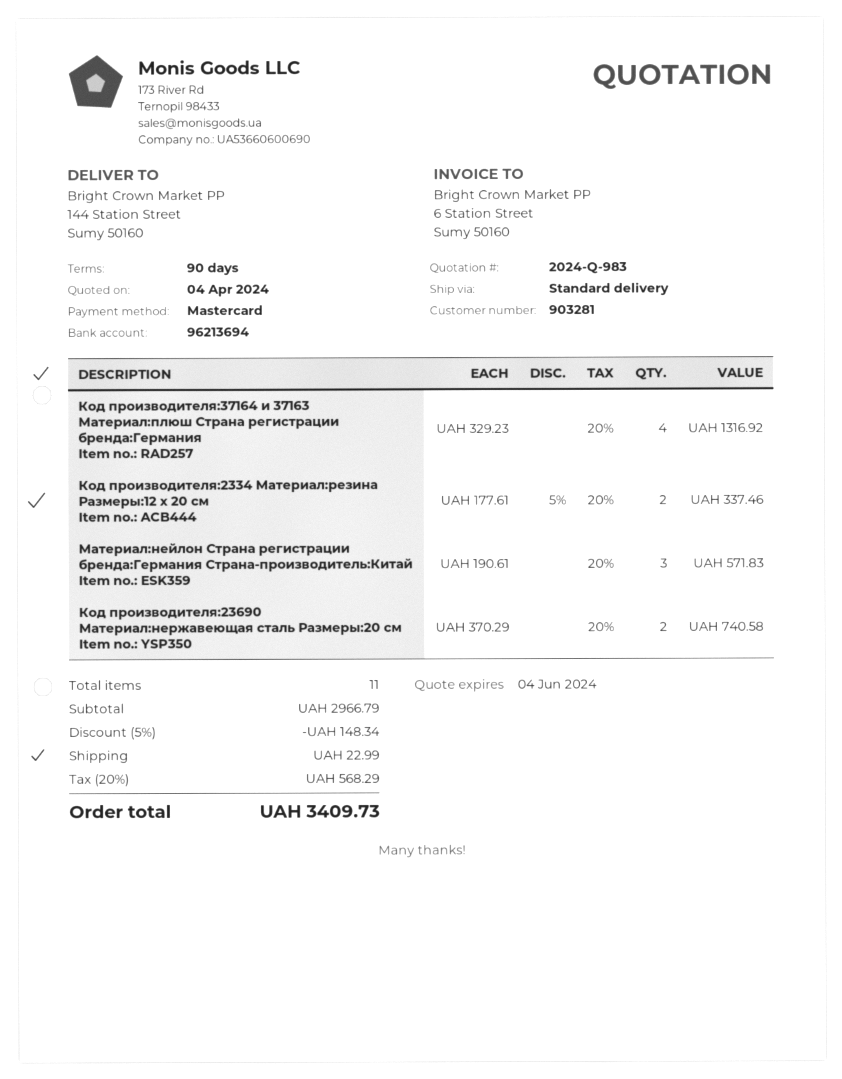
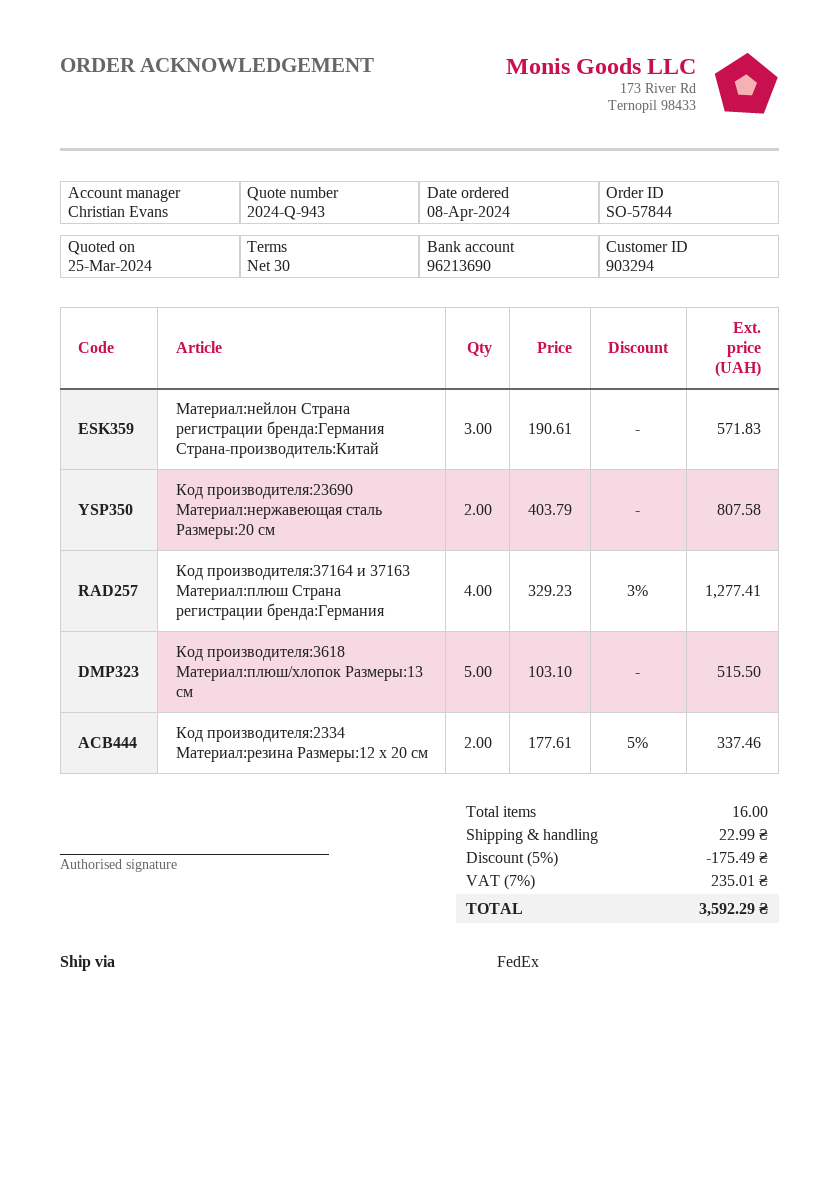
quote number: 2024-Q-983 -> 2024-Q-943
quote date: 2024-04-04 -> 2024-03-25
payment terms: 90 days -> 30 days
customer number: 903281 -> 903294
bank account: 96213694 -> 96213690
shipping method: standard -> FedEx
Код производителя:37164 и 37163 Материал:плюш Страна регистрации бренда:Германия: 4 x 329.23 = 1316.92 -> 4 x 329.23 - 3% = 1277.41
Код производителя:23690 Материал:нержавеющая сталь Размеры:20 см: 2 x 370.29 = 740.58 -> 2 x 403.79 = 807.58
Код производителя:3618 Материал:плюш/хлопок Размеры:13 см: none -> 5 x 103.10 = 515.50
total quantity: 11 -> 16
discount: 5% = 148.34 -> 5% = 175.49
tax: 20% = 568.29 -> 7% = 235.01
total: 3409.73 -> 3592.29

